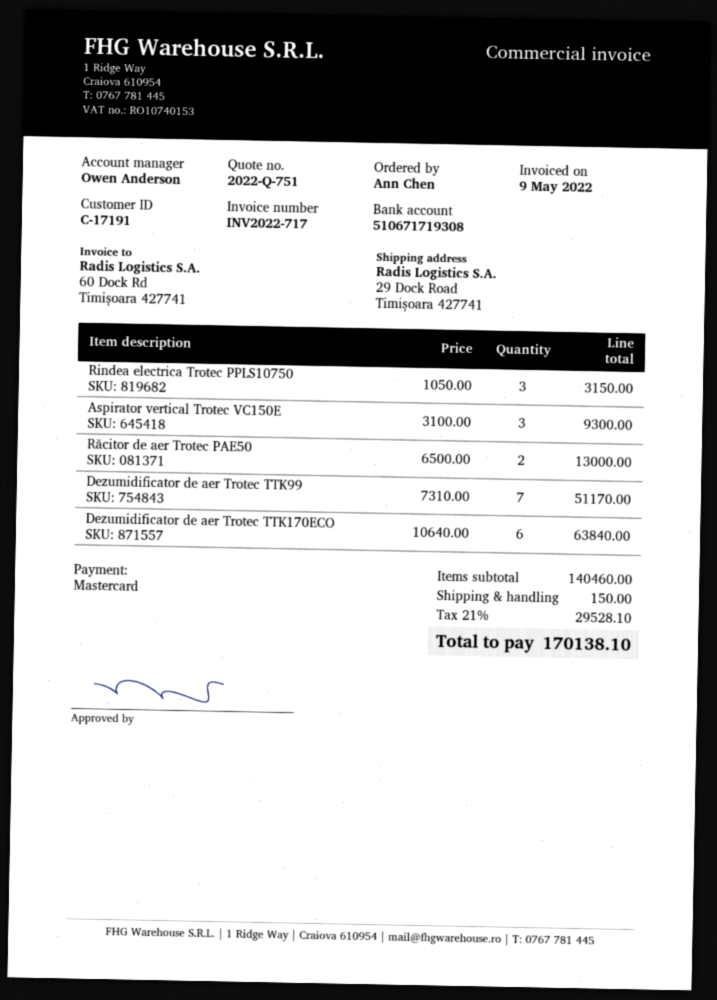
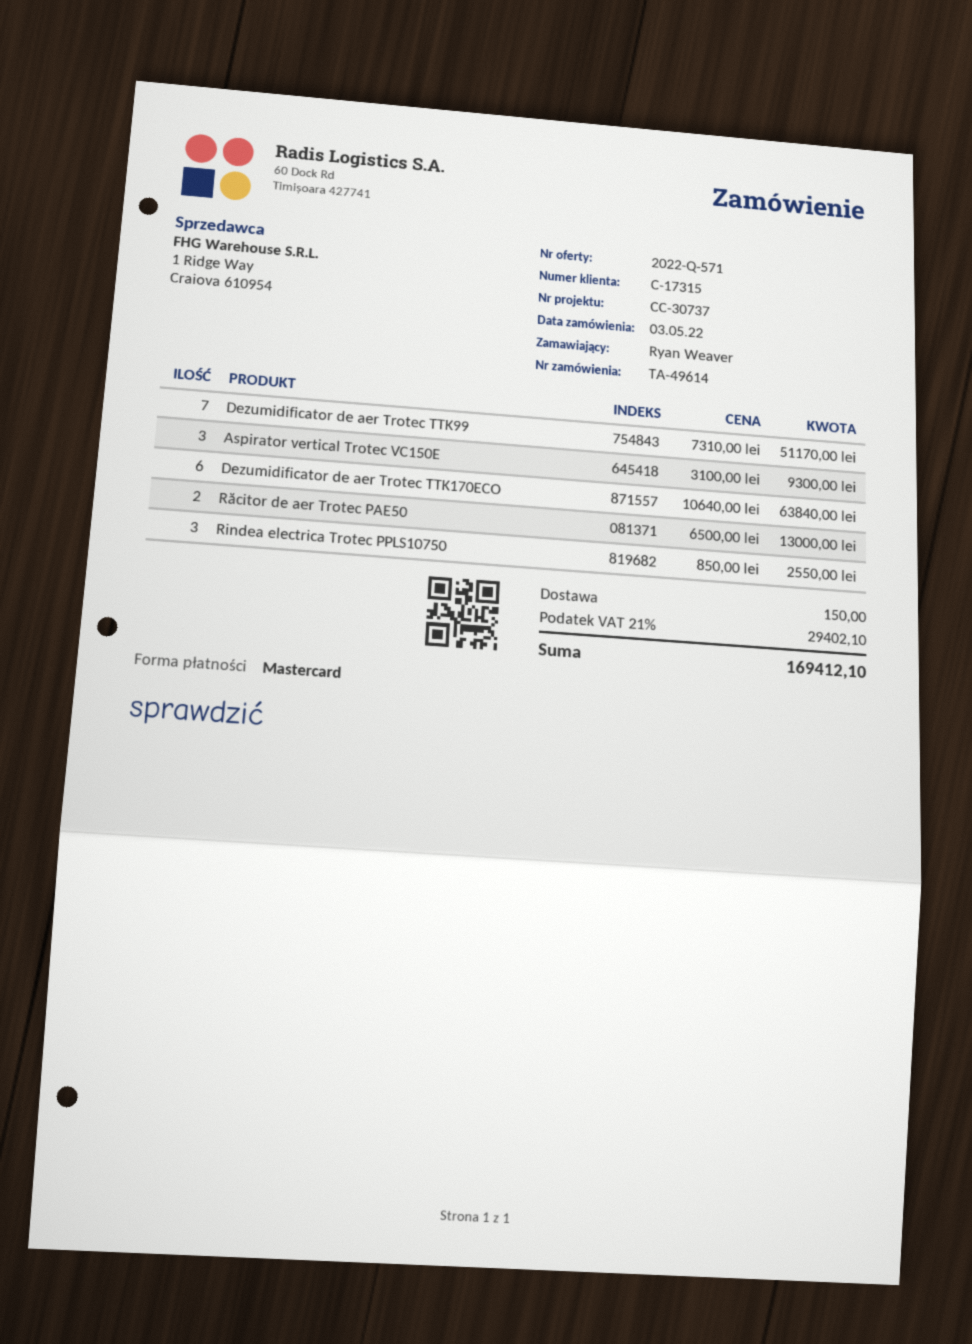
quote number: 2022-Q-751 -> 2022-Q-571
customer number: C-17191 -> C-17315
ordered by: Ann Chen -> Ryan Weaver
Rindea electrica Trotec PPLS10750: 3 x 1050.00 = 3150.00 -> 3 x 850.00 = 2550.00
tax: 21% = 29528.10 -> 21% = 29402.10
total: 170138.10 -> 169412.10

